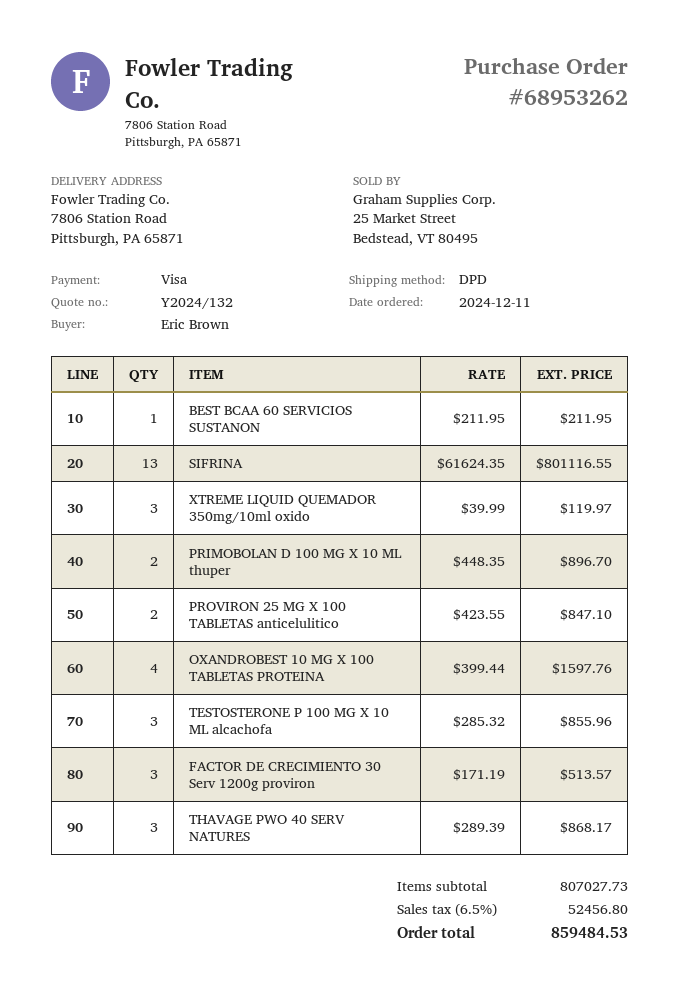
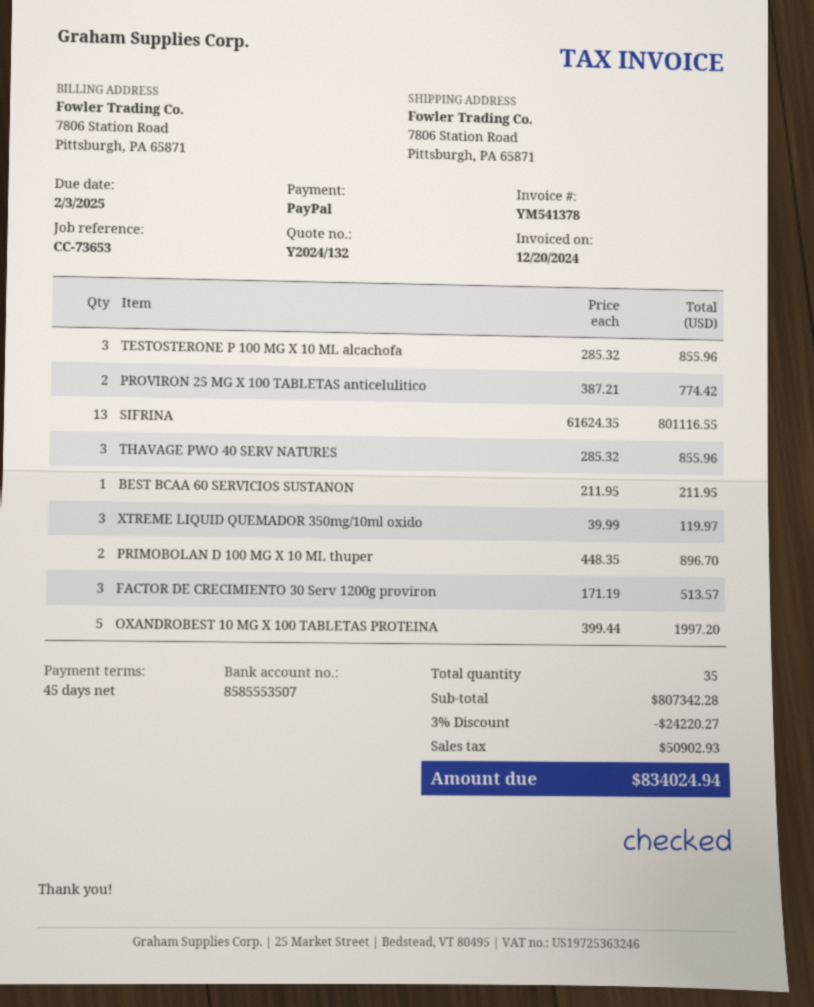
payment method: Visa -> PayPal
PROVIRON 25 MG X 100 TABLETAS anticelulitico: 2 x 423.55 = 847.10 -> 2 x 387.21 = 774.42
OXANDROBEST 10 MG X 100 TABLETAS PROTEINA: 4 x 399.44 = 1597.76 -> 5 x 399.44 = 1997.20
THAVAGE PWO 40 SERV NATURES: 3 x 289.39 = 868.17 -> 3 x 285.32 = 855.96
subtotal: 807027.73 -> 807342.28
discount: none -> 3% = 24220.27
tax: 52456.80 -> 50902.93
total: 859484.53 -> 834024.94

